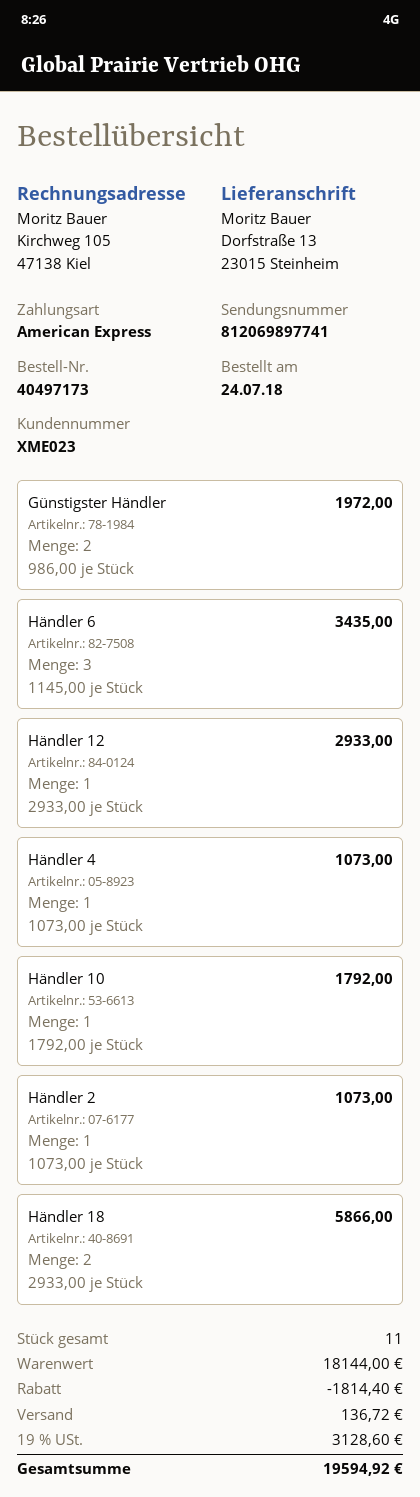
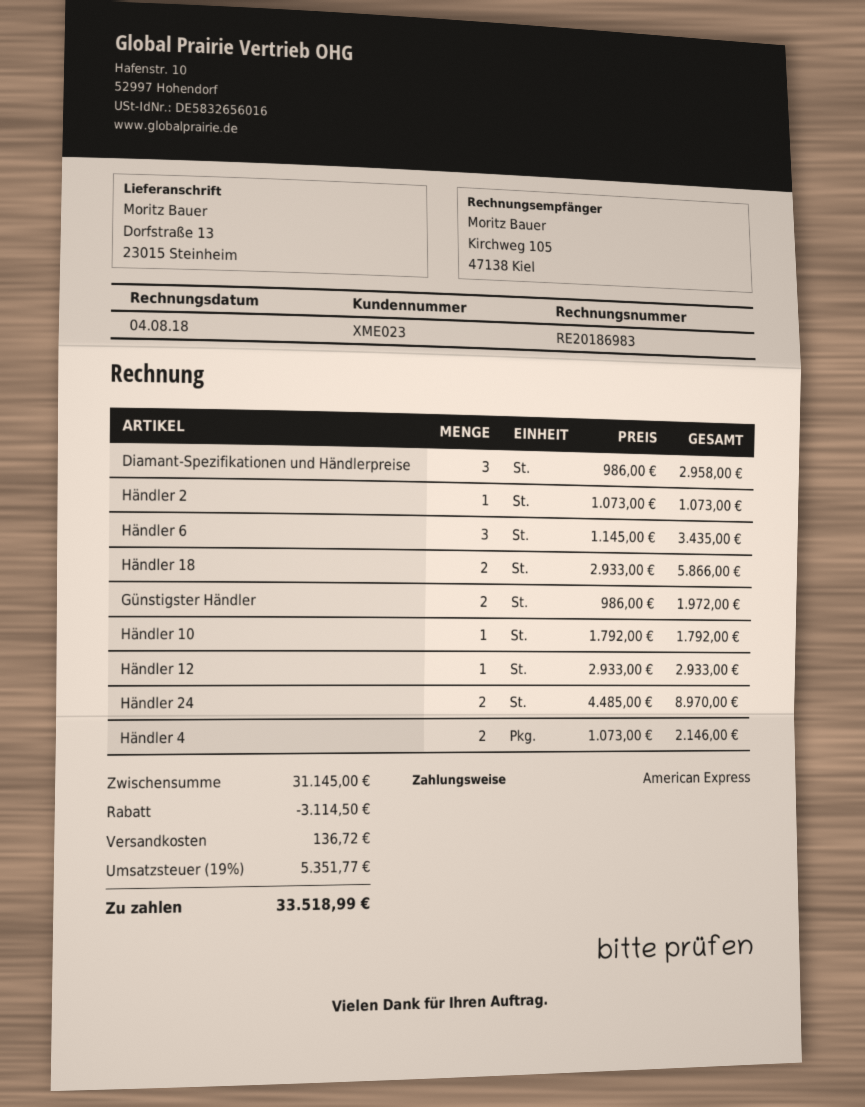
Händler 4: 1 x 1073.00 = 1073.00 -> 2 x 1073.00 = 2146.00
Diamant-Spezifikationen und Händlerpreise: none -> 3 x 986.00 = 2958.00
Händler 24: none -> 2 x 4485.00 = 8970.00
subtotal: 18144.00 -> 31145.00
discount: 1814.40 -> 3114.50
tax: 19% = 3128.60 -> 19% = 5351.77
total: 19594.92 -> 33518.99

